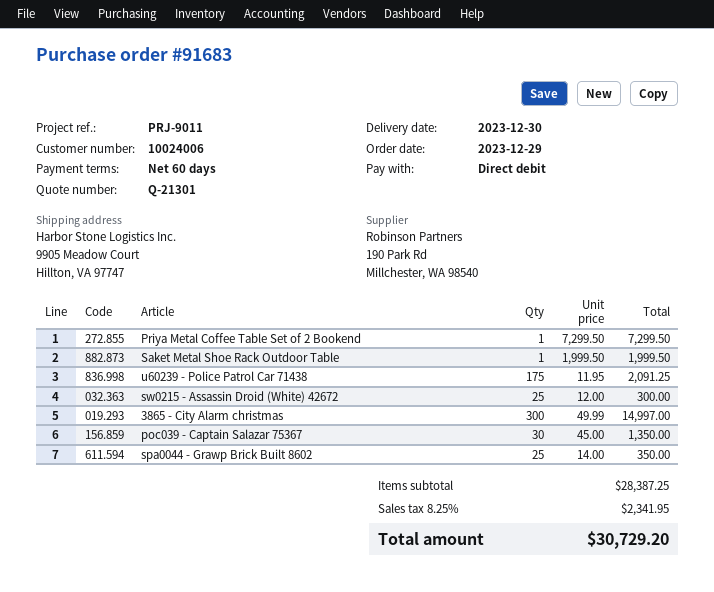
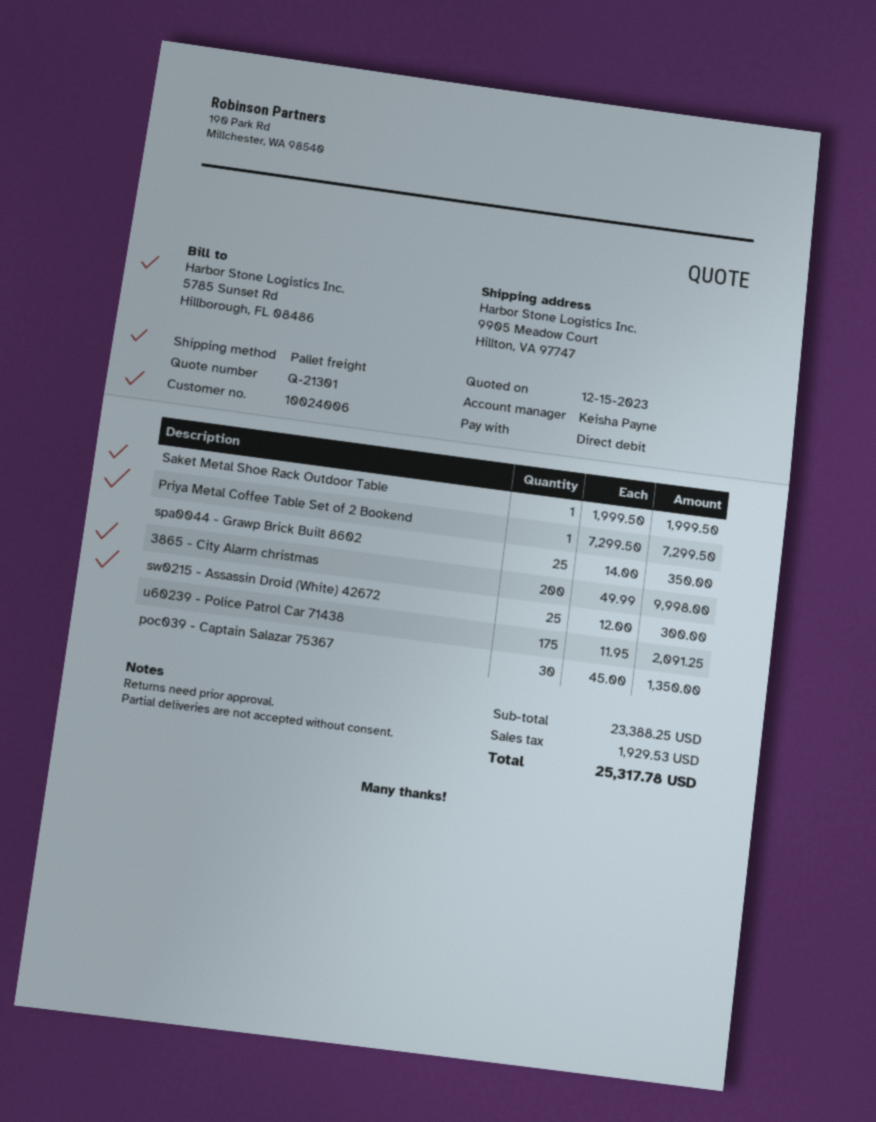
3865 - City Alarm christmas: 300 x 49.99 = 14997.00 -> 200 x 49.99 = 9998.00
subtotal: 28387.25 -> 23388.25
tax: 2341.95 -> 1929.53
total: 30729.20 -> 25317.78

